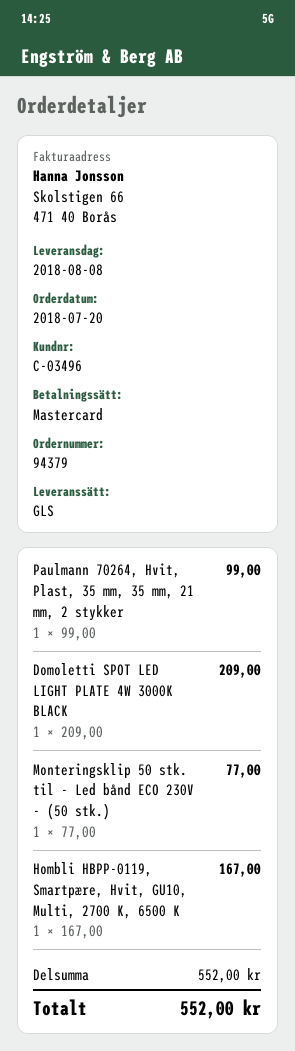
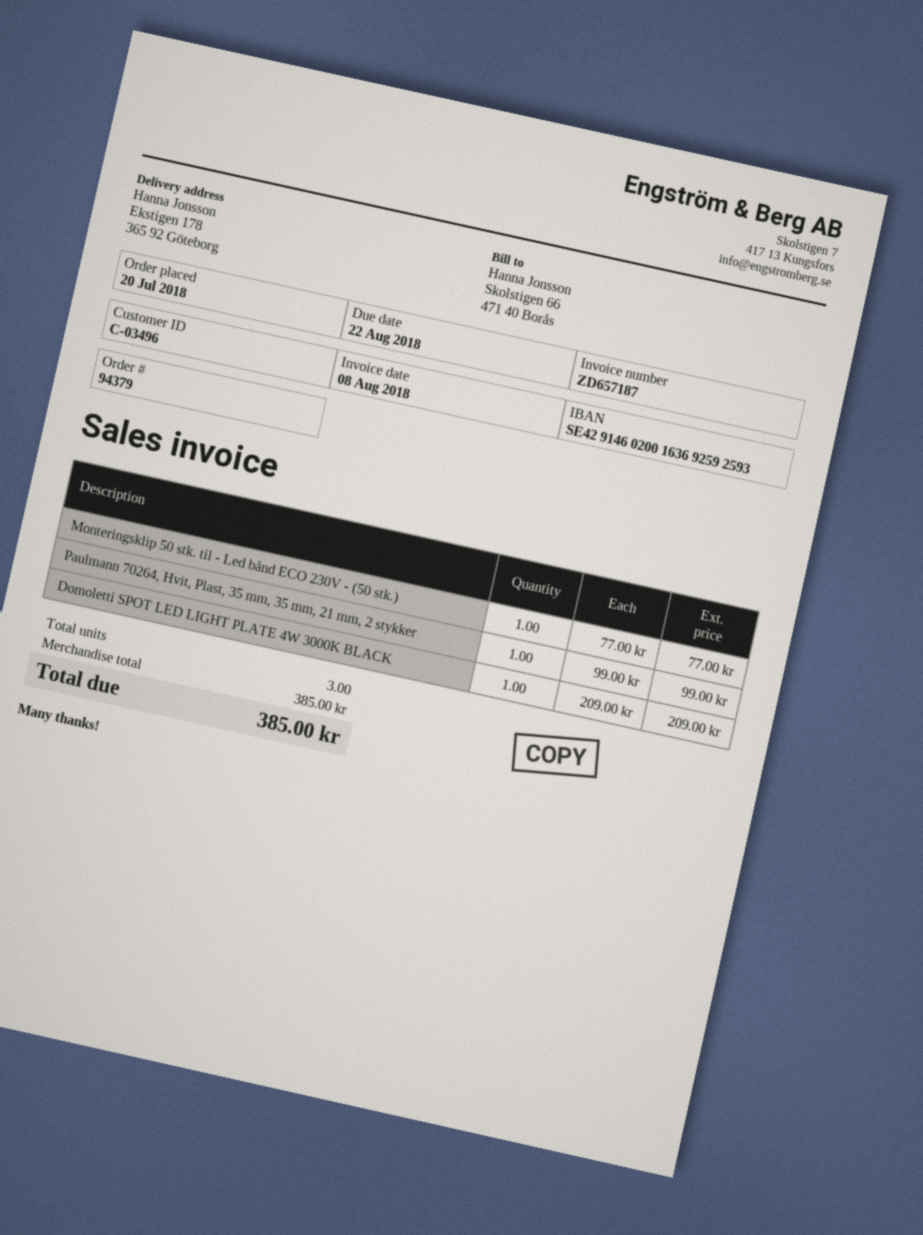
Hombli HBPP-0119, Smartpære, Hvit, GU10, Multi, 2700 K, 6500 K: 1 x 167.00 = 167.00 -> none
subtotal: 552.00 -> 385.00
total: 552.00 -> 385.00

